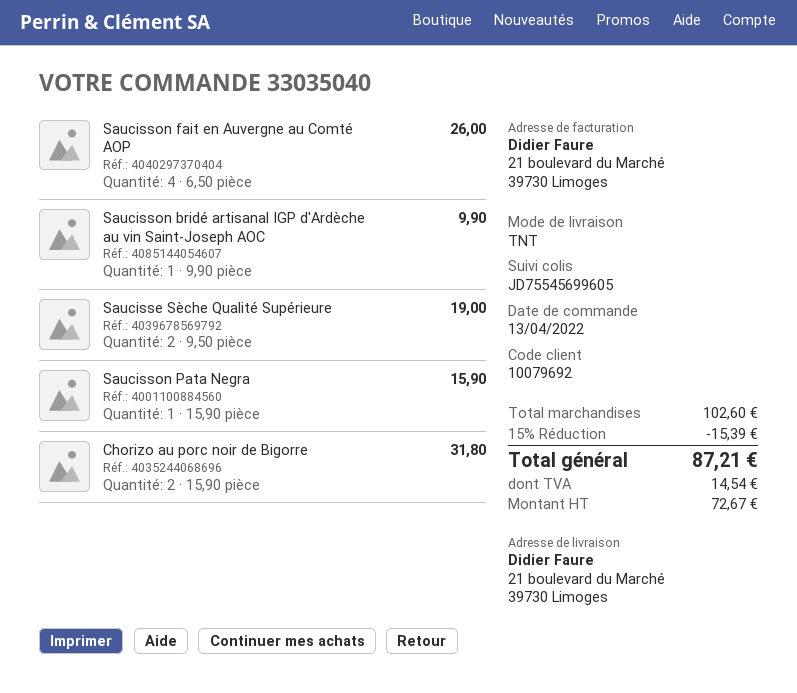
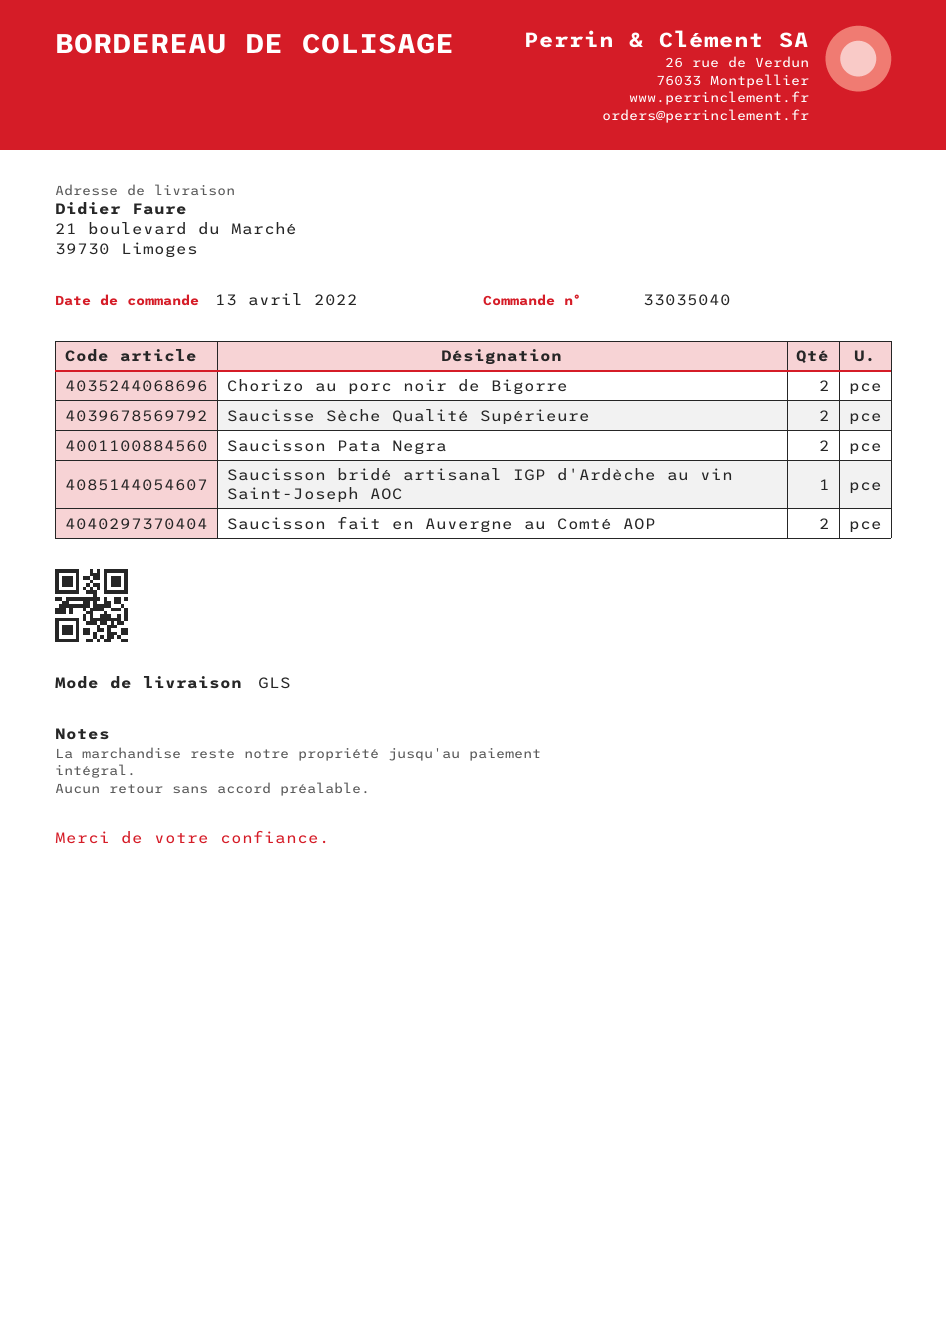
shipping method: TNT -> GLS
Saucisson fait en Auvergne au Comté AOP: 4 -> 2
Saucisson Pata Negra: 1 -> 2

